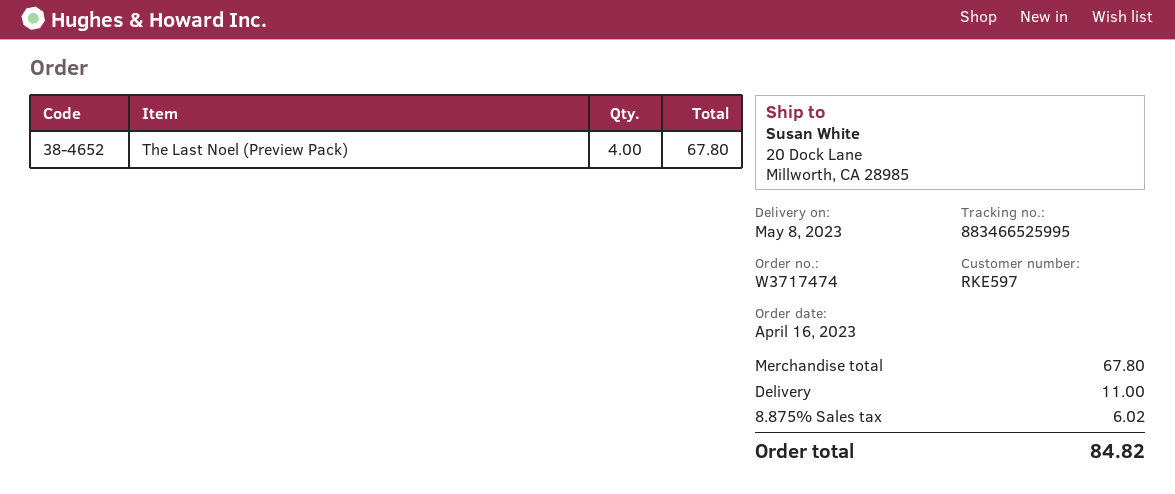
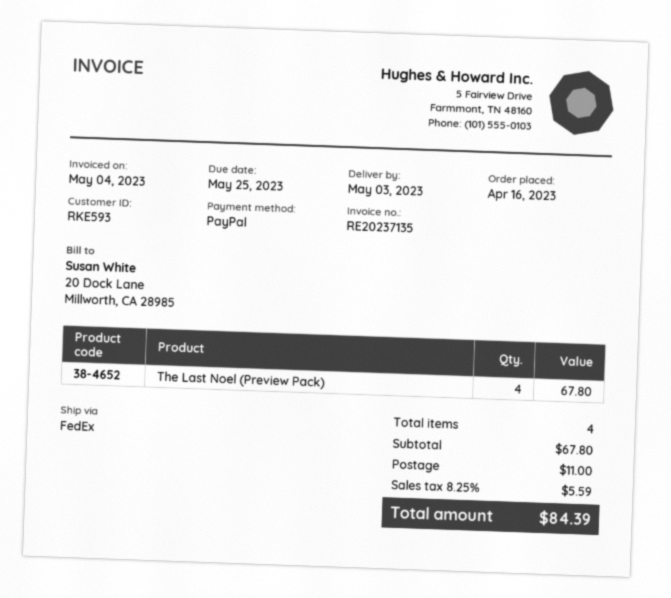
delivery date: 2023-05-08 -> 2023-05-03
customer number: RKE597 -> RKE593
tax: 8.875% = 6.02 -> 8.25% = 5.59
total: 84.82 -> 84.39

